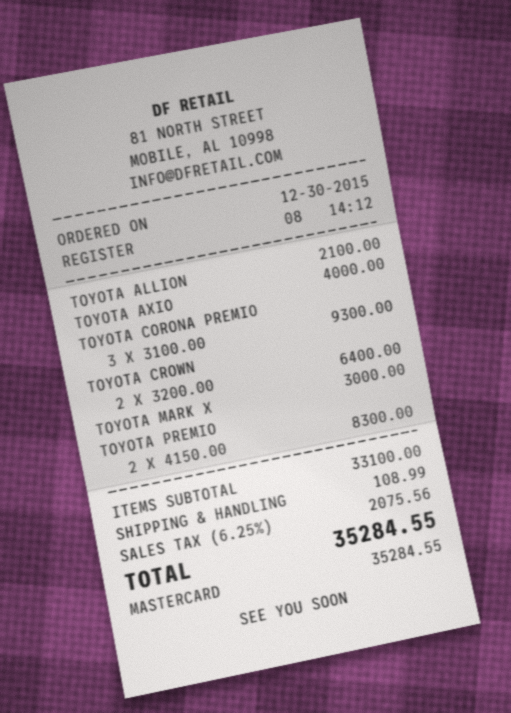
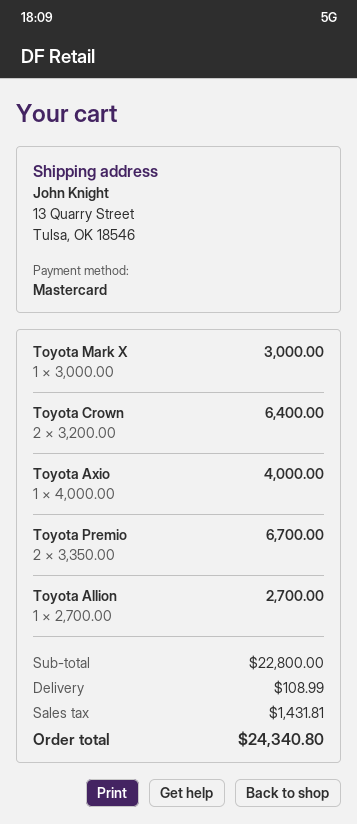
TOYOTA ALLION: 1 x 2100.00 = 2100.00 -> 1 x 2700.00 = 2700.00
TOYOTA CORONA PREMIO: 3 x 3100.00 = 9300.00 -> none
TOYOTA PREMIO: 2 x 4150.00 = 8300.00 -> 2 x 3350.00 = 6700.00
subtotal: 33100.00 -> 22800.00
tax: 2075.56 -> 1431.81
total: 35284.55 -> 24340.80

